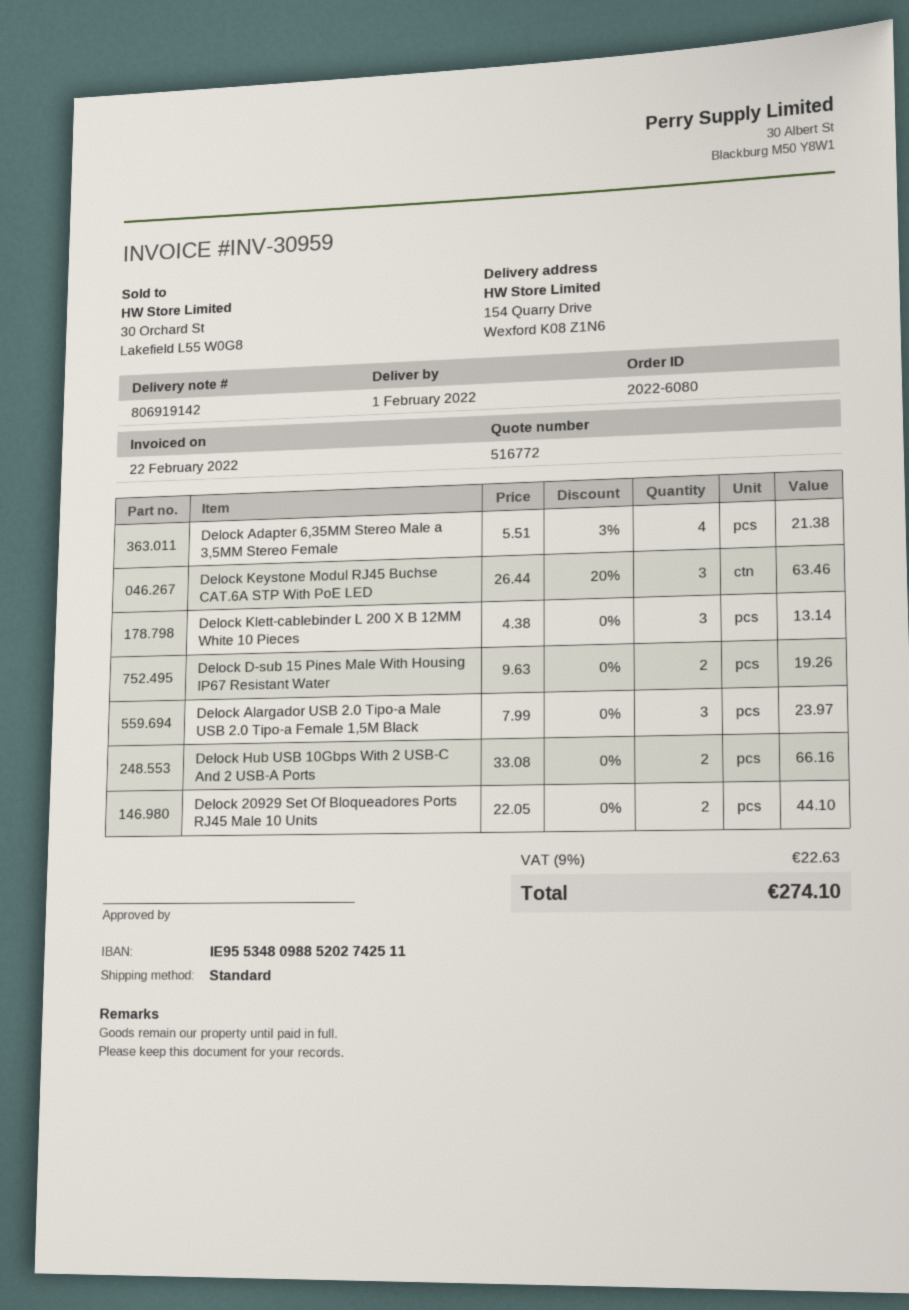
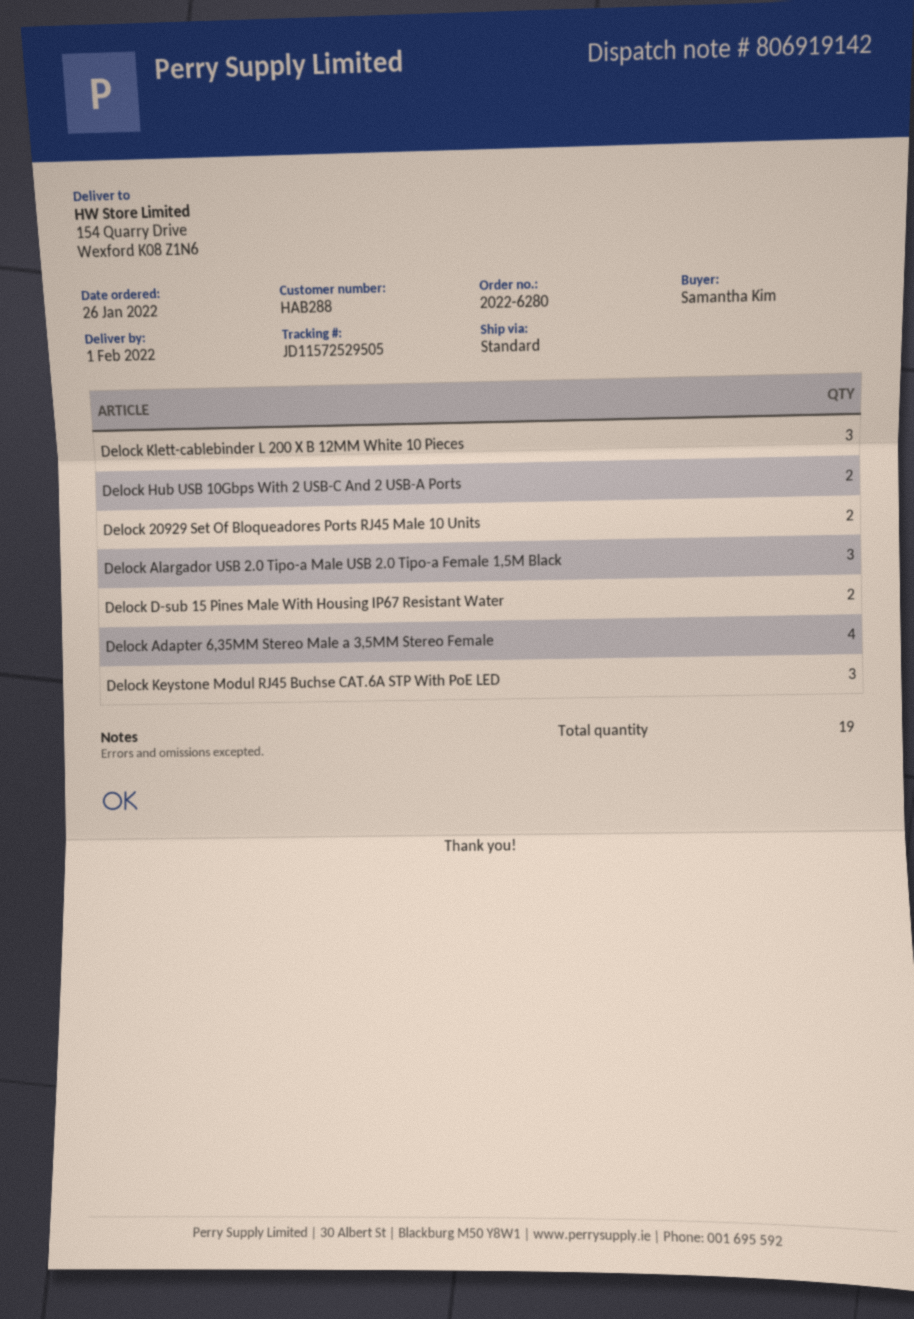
order number: 2022-6080 -> 2022-6280

